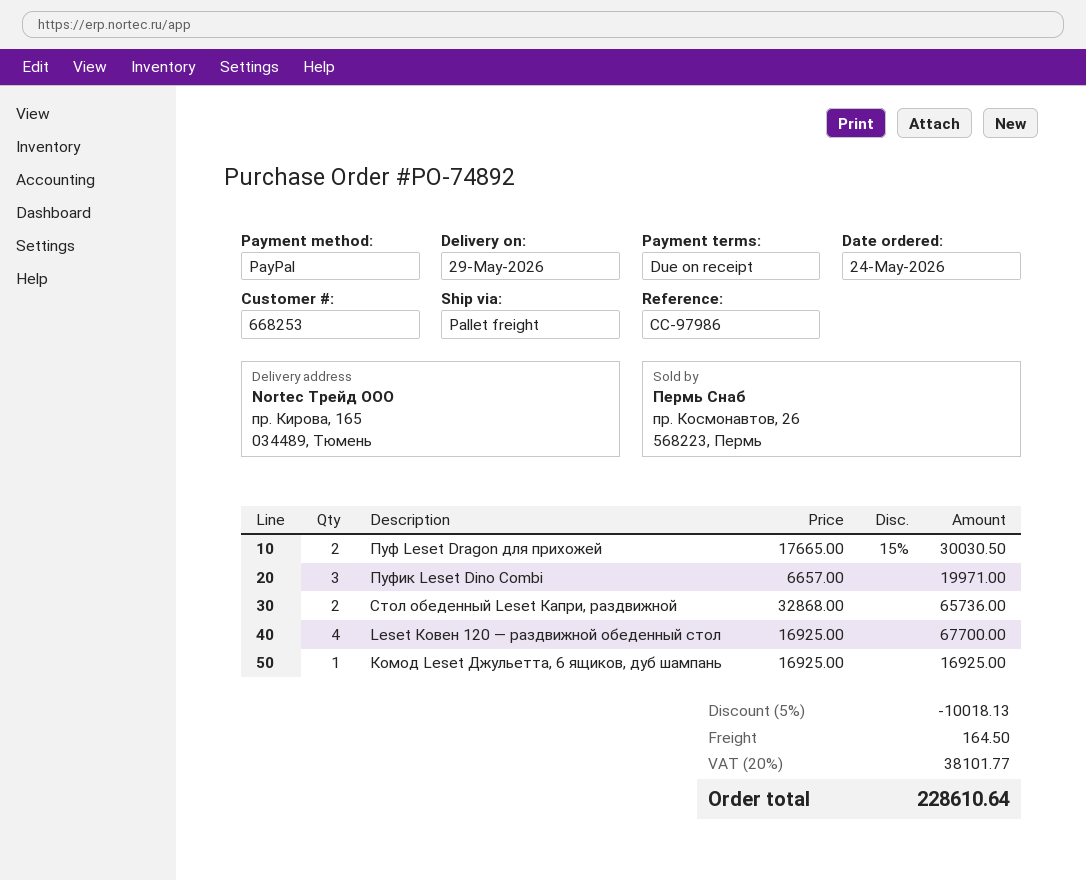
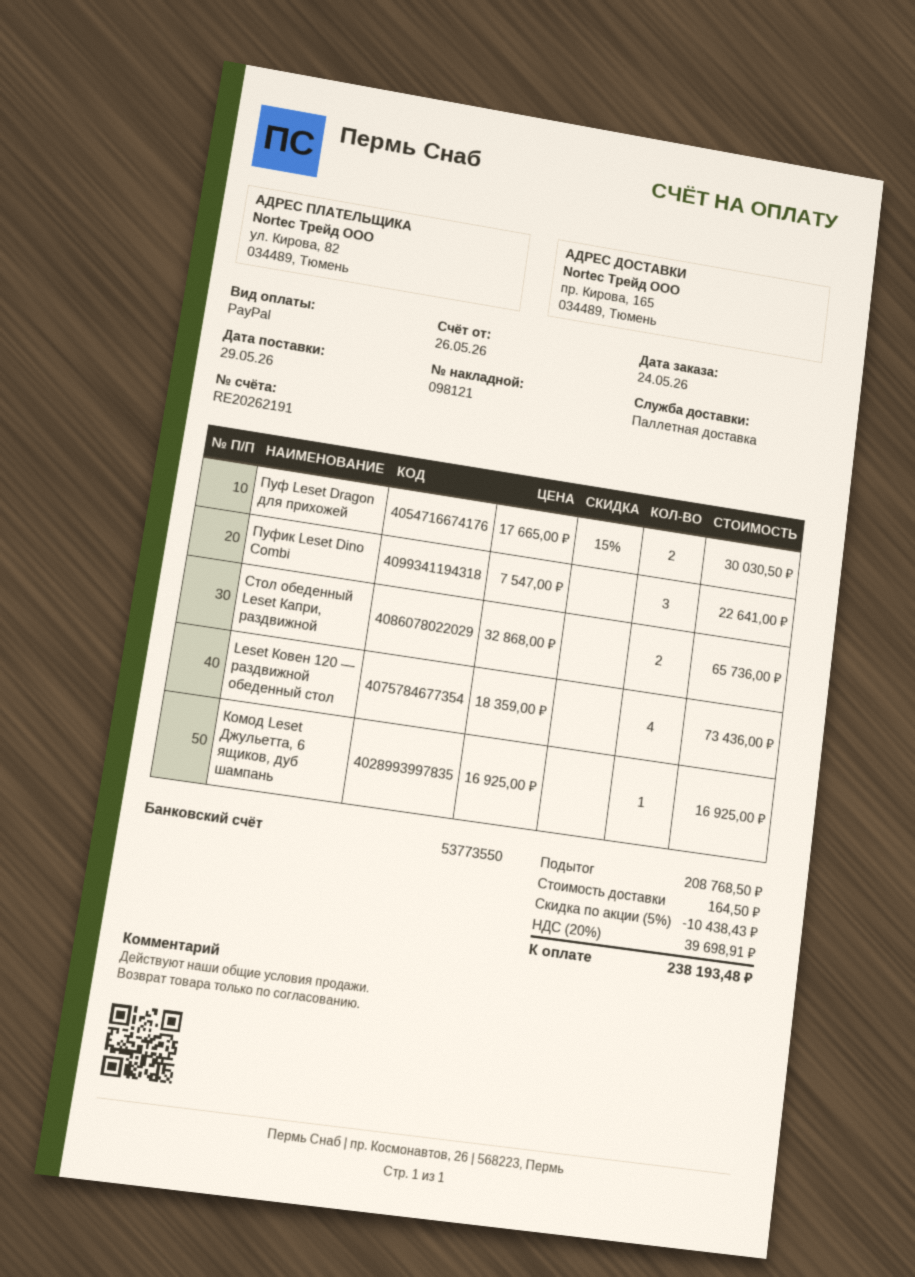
Пуфик Leset Dino Combi: 3 x 6657.00 = 19971.00 -> 3 x 7547.00 = 22641.00
Leset Ковен 120 — раздвижной обеденный стол: 4 x 16925.00 = 67700.00 -> 4 x 18359.00 = 73436.00
discount: 5% = 10018.13 -> 5% = 10438.43
tax: 20% = 38101.77 -> 20% = 39698.91
total: 228610.64 -> 238193.48

